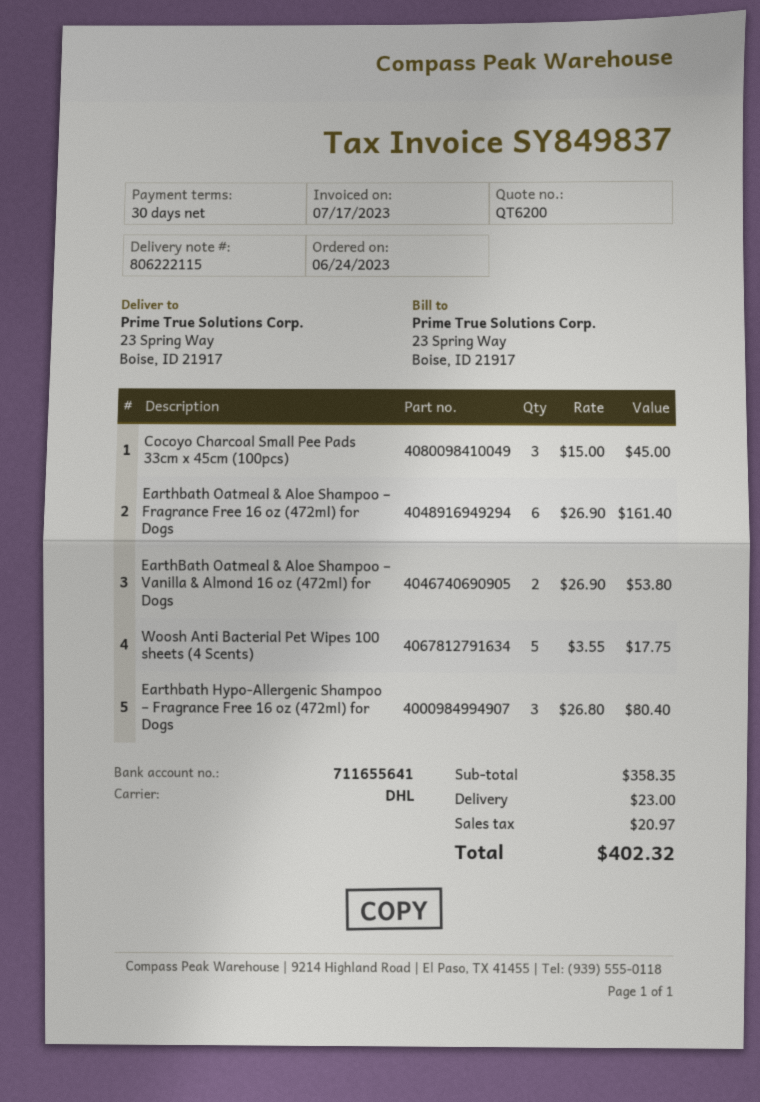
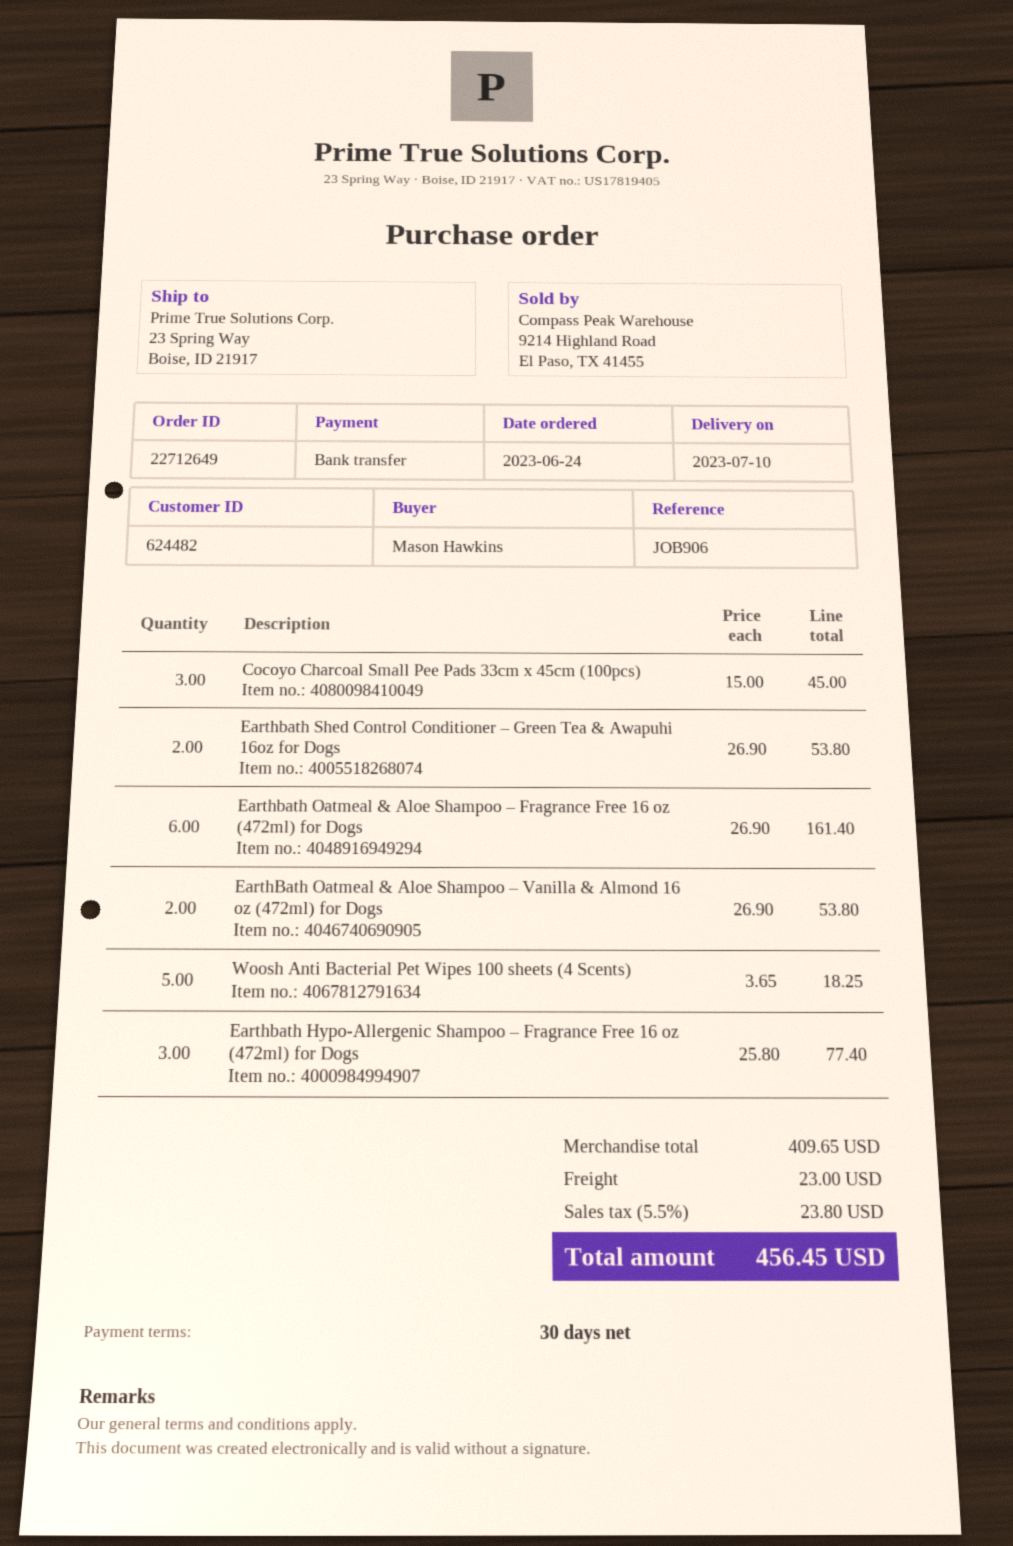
Woosh Anti Bacterial Pet Wipes 100 sheets (4 Scents): 5 x 3.55 = 17.75 -> 5 x 3.65 = 18.25
Earthbath Hypo-Allergenic Shampoo – Fragrance Free 16 oz (472ml) for Dogs: 3 x 26.80 = 80.40 -> 3 x 25.80 = 77.40
Earthbath Shed Control Conditioner – Green Tea & Awapuhi 16oz for Dogs: none -> 2 x 26.90 = 53.80
subtotal: 358.35 -> 409.65
tax: 20.97 -> 23.80
total: 402.32 -> 456.45

